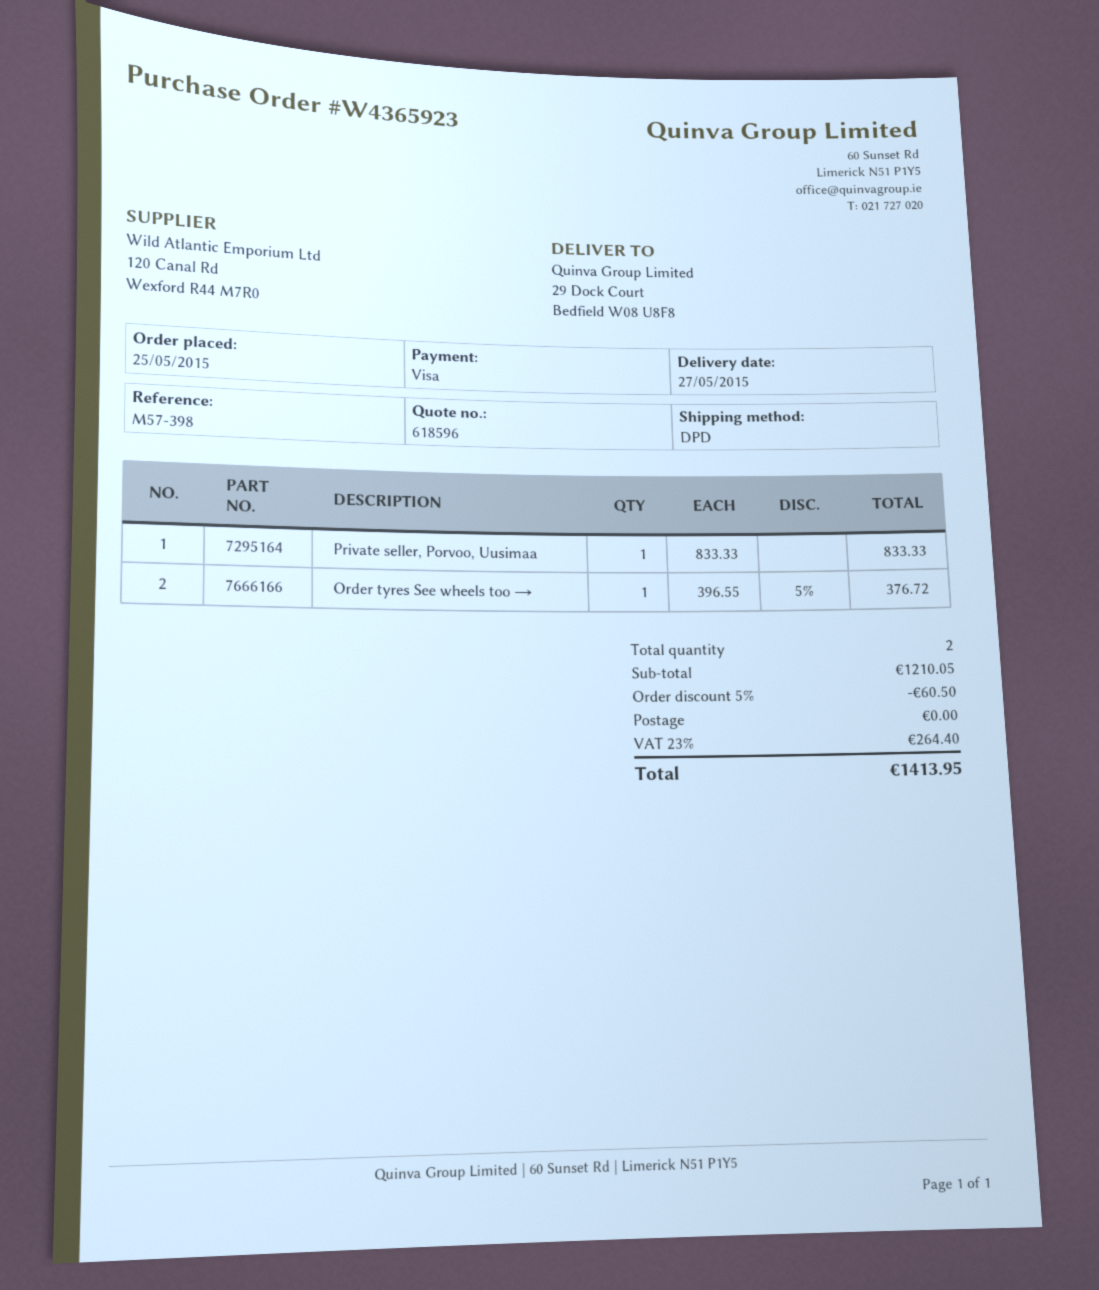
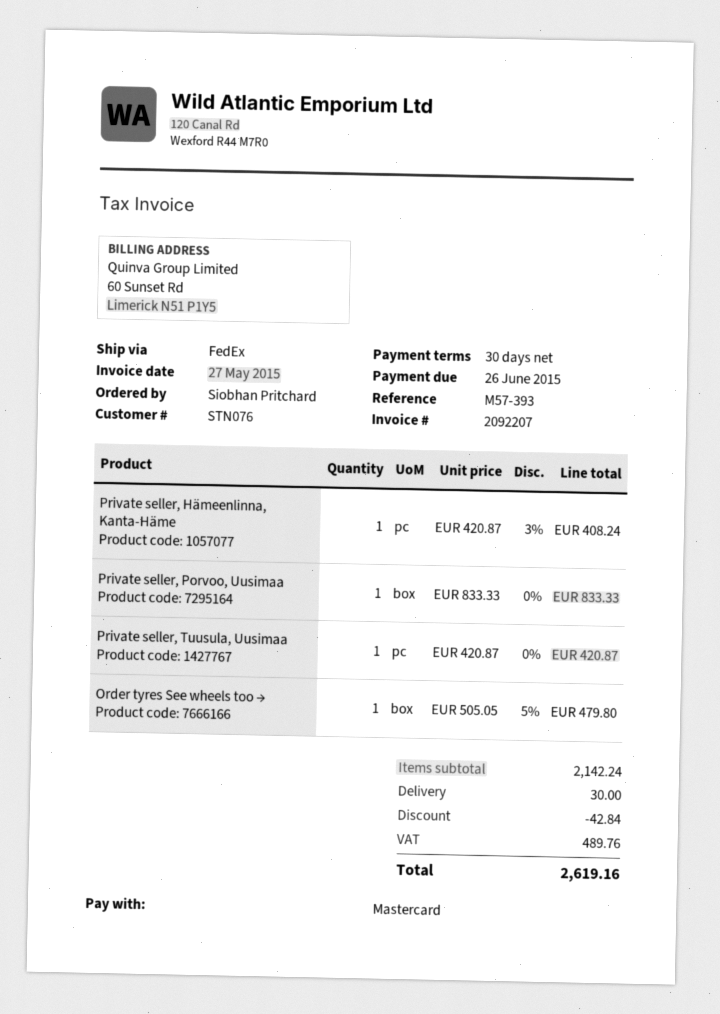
reference: M57-398 -> M57-393
payment method: Visa -> Mastercard
shipping method: DPD -> FedEx
Order tyres See wheels too →: 1 x 396.55 - 5% = 376.72 -> 1 x 505.05 - 5% = 479.80
Private seller, Hämeenlinna, Kanta-Häme: none -> 1 x 420.87 - 3% = 408.24
Private seller, Tuusula, Uusimaa: none -> 1 x 420.87 = 420.87
subtotal: 1210.05 -> 2142.24
discount: 60.50 -> 42.84
shipping: 0.00 -> 30.00
tax: 264.40 -> 489.76
total: 1413.95 -> 2619.16

